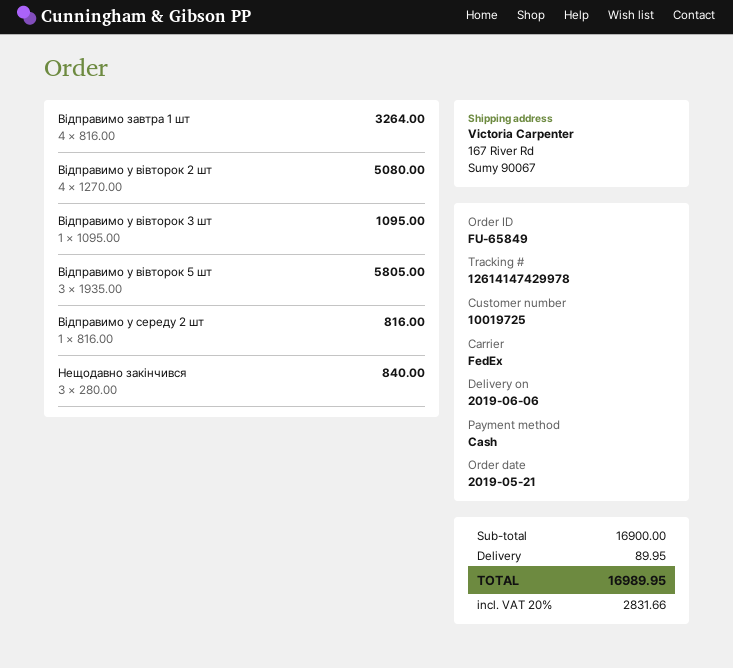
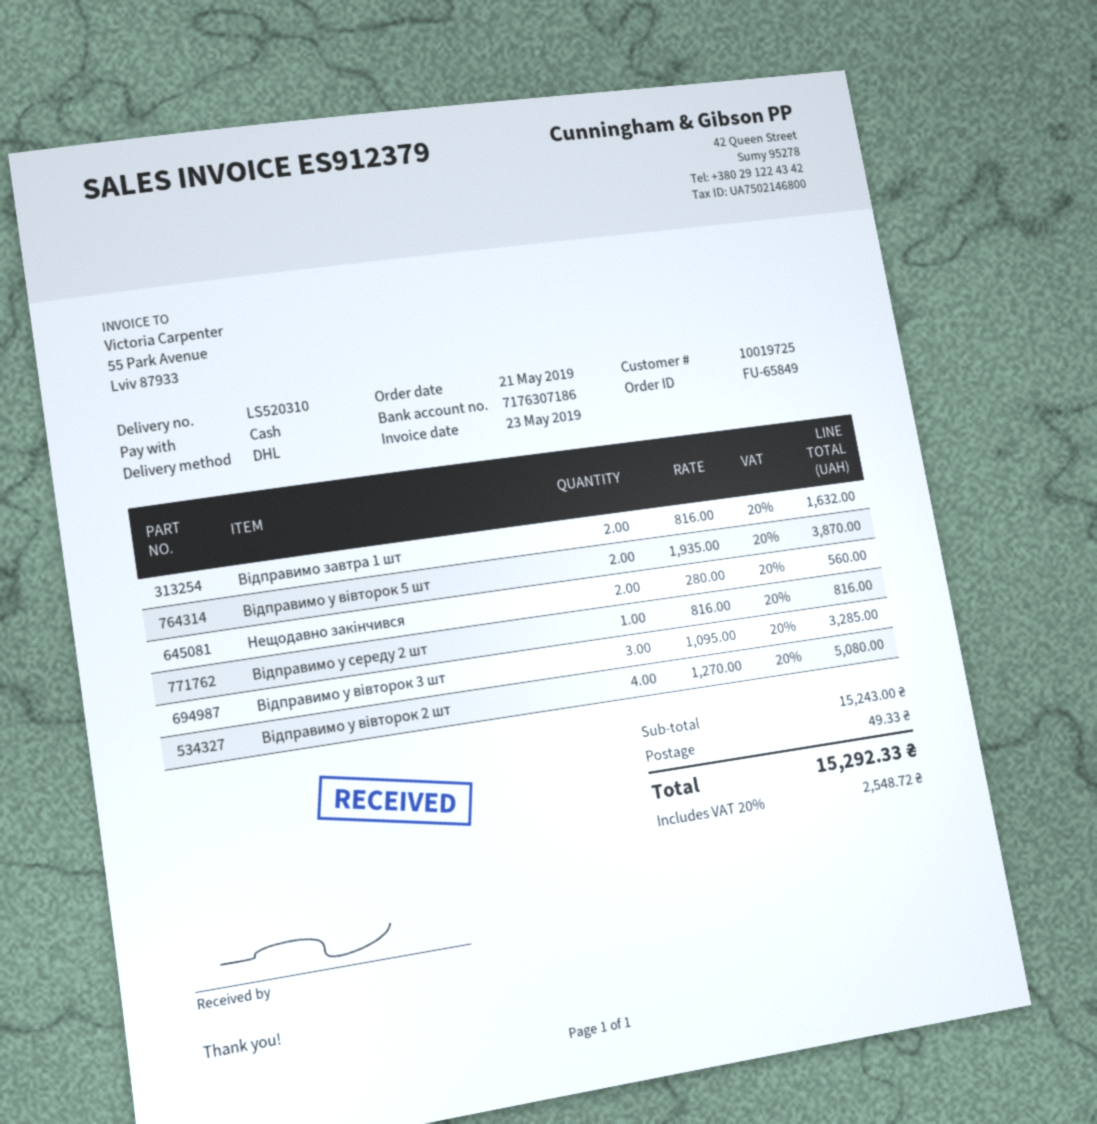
shipping method: FedEx -> DHL
Відправимо завтра 1 шт: 4 x 816.00 = 3264.00 -> 2 x 816.00 = 1632.00
Відправимо у вівторок 3 шт: 1 x 1095.00 = 1095.00 -> 3 x 1095.00 = 3285.00
Відправимо у вівторок 5 шт: 3 x 1935.00 = 5805.00 -> 2 x 1935.00 = 3870.00
Нещодавно закінчився: 3 x 280.00 = 840.00 -> 2 x 280.00 = 560.00
subtotal: 16900.00 -> 15243.00
shipping: 89.95 -> 49.33
tax: 20% = 2831.66 -> 20% = 2548.72
total: 16989.95 -> 15292.33

